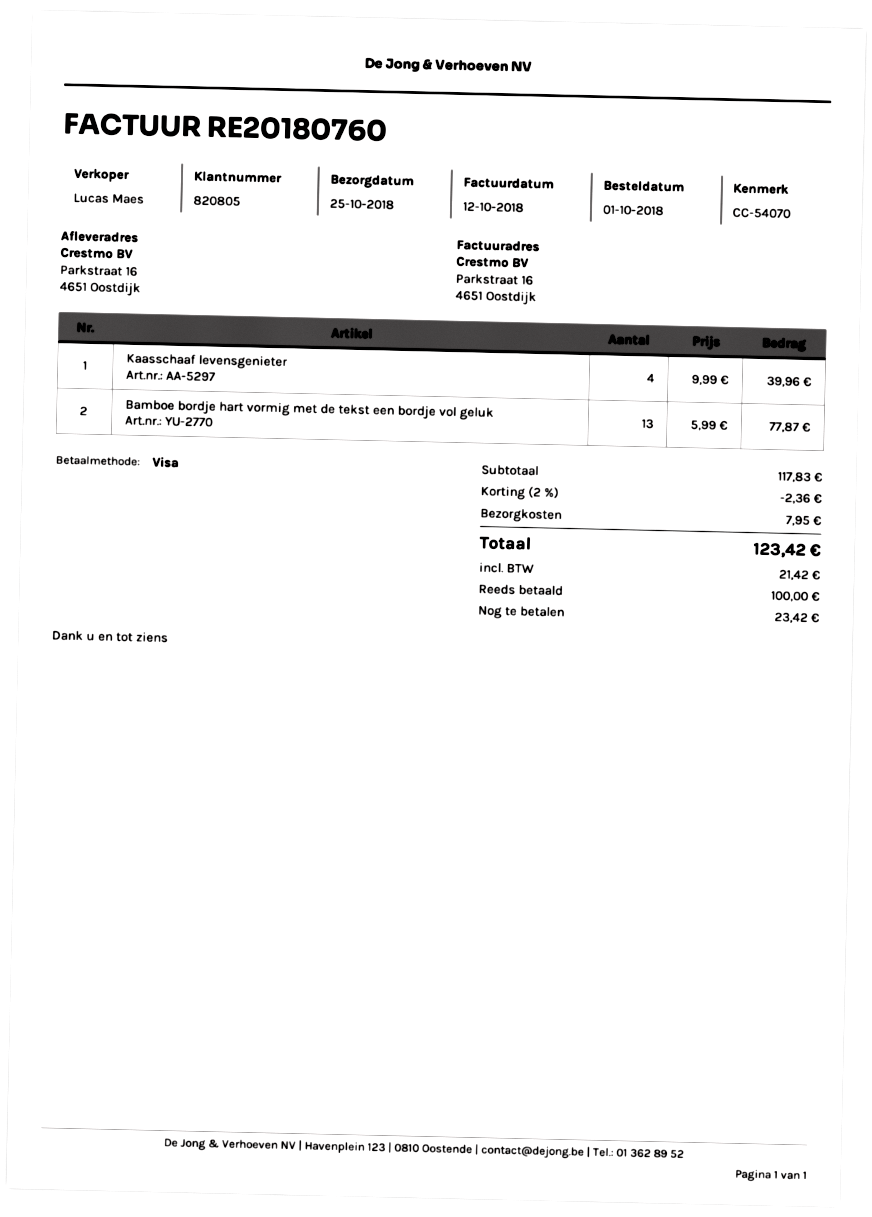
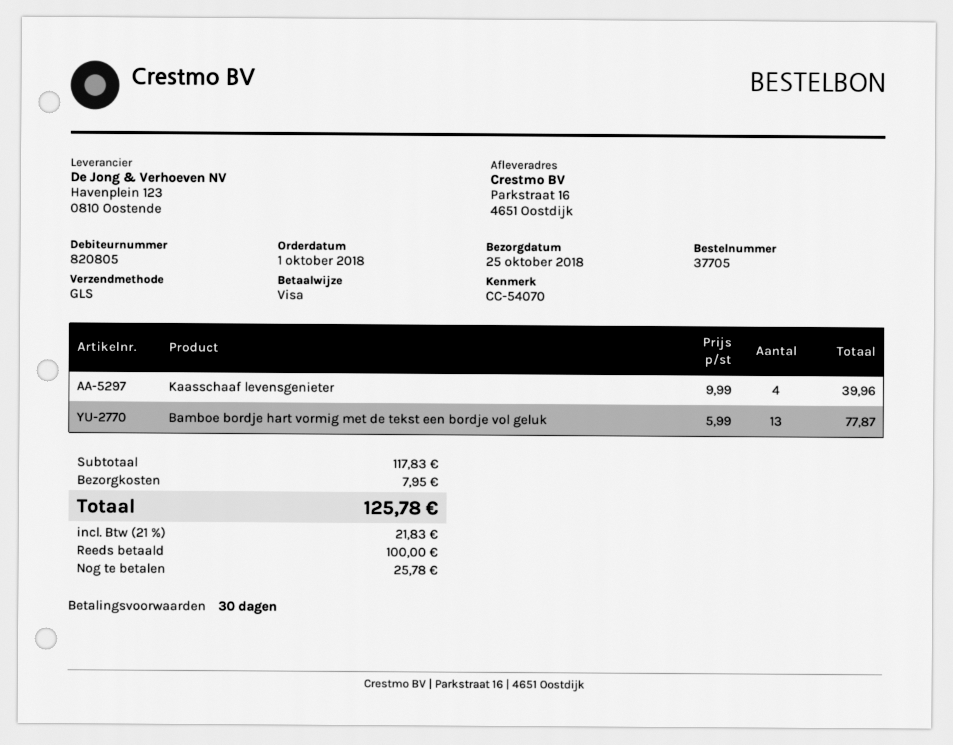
discount: 2% = 2.36 -> none
tax: 21.42 -> 21.83
total: 123.42 -> 125.78
balance: 23.42 -> 25.78

